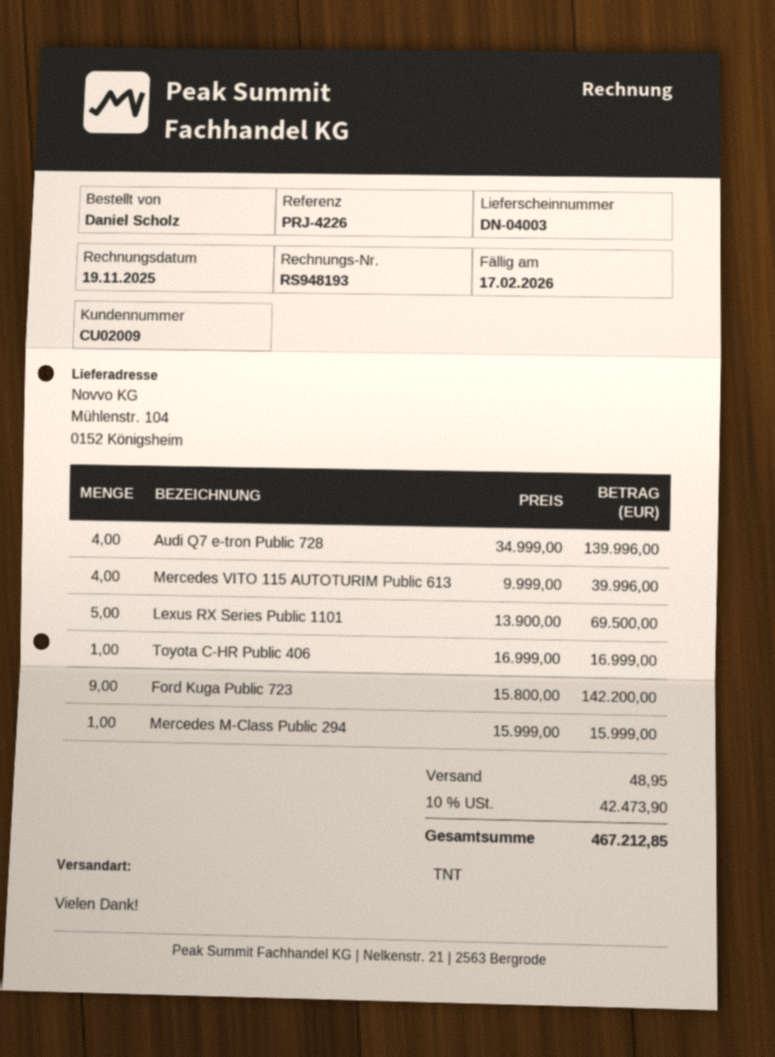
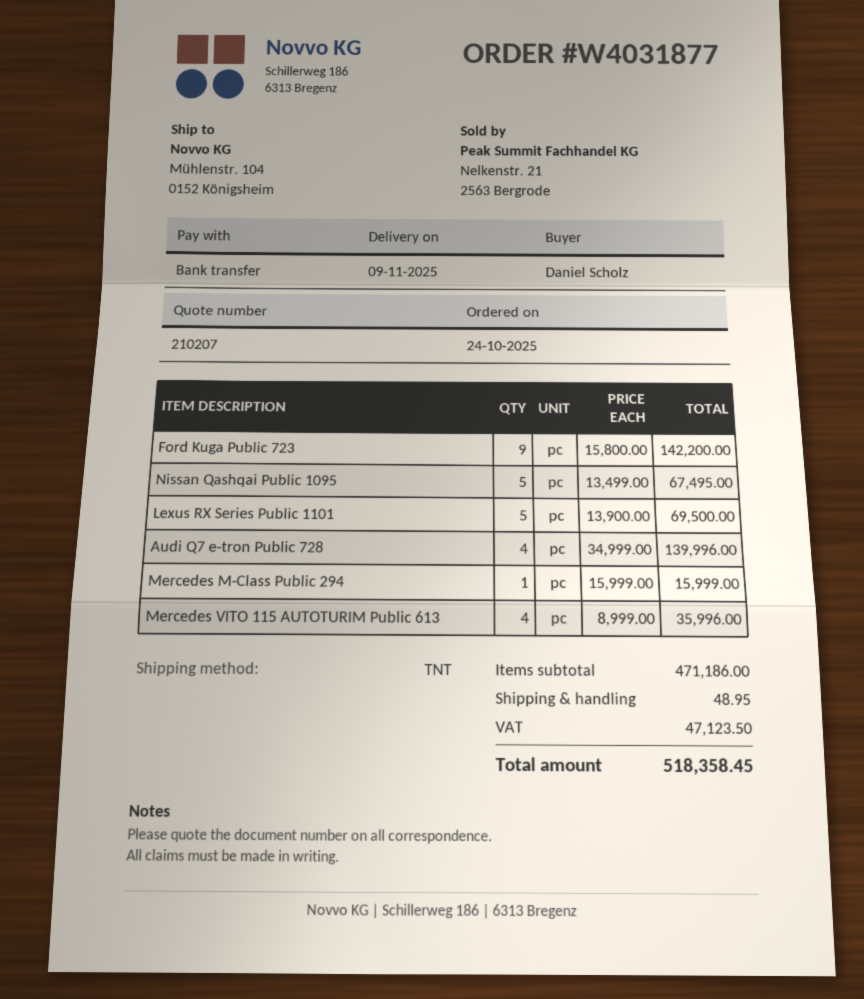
Mercedes VITO 115 AUTOTURIM Public 613: 4 x 9999.00 = 39996.00 -> 4 x 8999.00 = 35996.00
Toyota C-HR Public 406: 1 x 16999.00 = 16999.00 -> none
Nissan Qashqai Public 1095: none -> 5 x 13499.00 = 67495.00
tax: 42473.90 -> 47123.50
total: 467212.85 -> 518358.45

